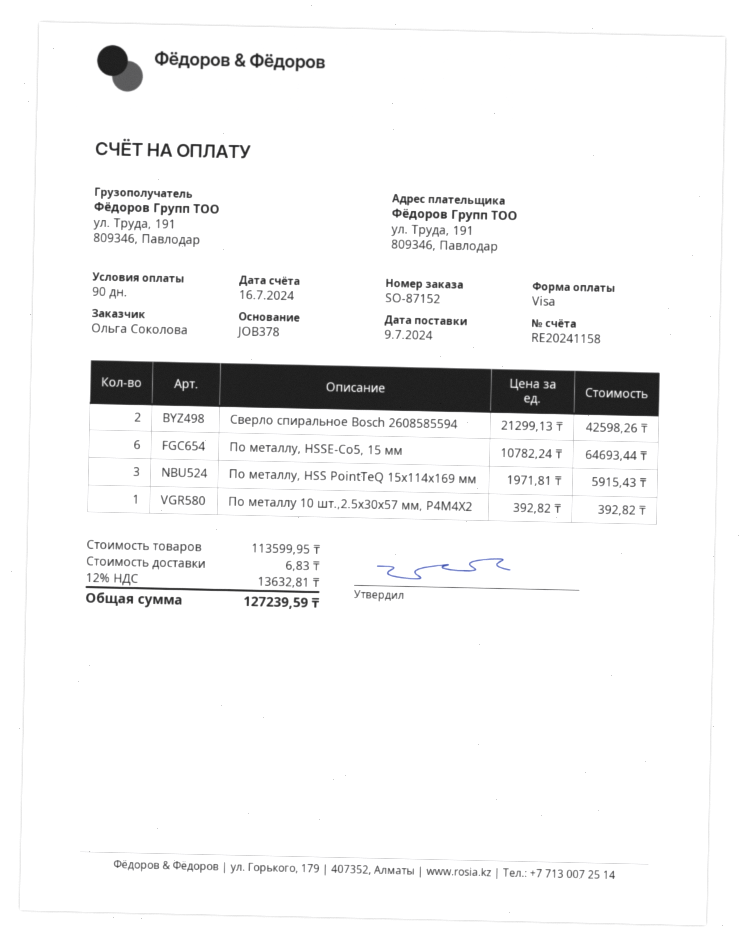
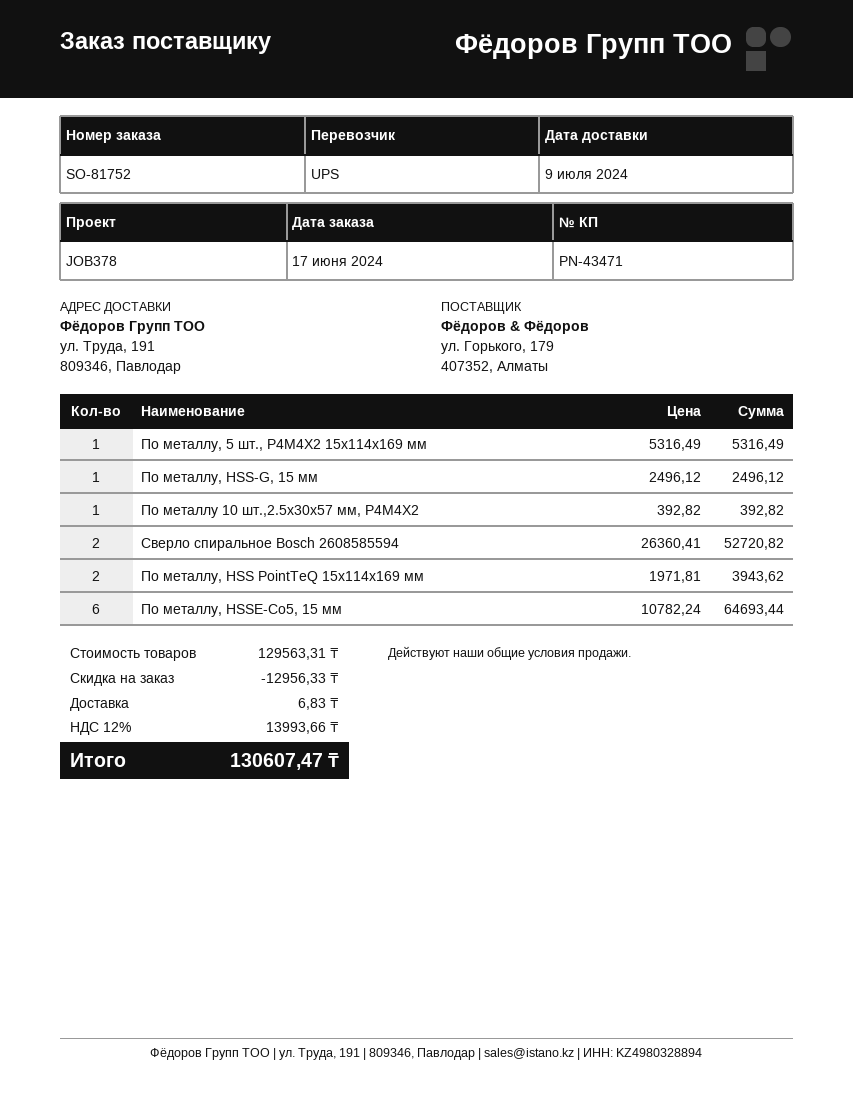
order number: SO-87152 -> SO-81752
Сверло спиральное Bosch 2608585594: 2 x 21299.13 = 42598.26 -> 2 x 26360.41 = 52720.82
По металлу, HSS PointTeQ 15х114х169 мм: 3 x 1971.81 = 5915.43 -> 2 x 1971.81 = 3943.62
По металлу, 5 шт., Р4М4Х2 15x114x169 мм: none -> 1 x 5316.49 = 5316.49
По металлу, HSS-G, 15 мм: none -> 1 x 2496.12 = 2496.12
subtotal: 113599.95 -> 129563.31
discount: none -> 12956.33
tax: 12% = 13632.81 -> 12% = 13993.66
total: 127239.59 -> 130607.47

